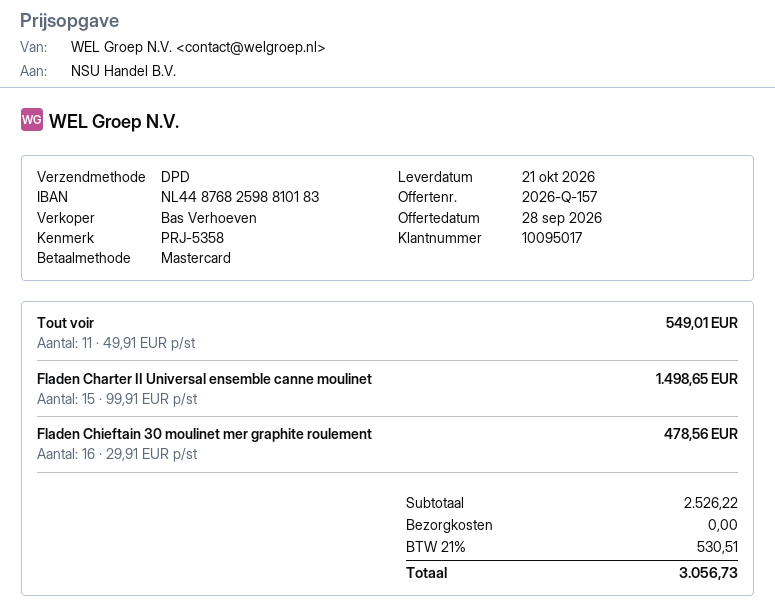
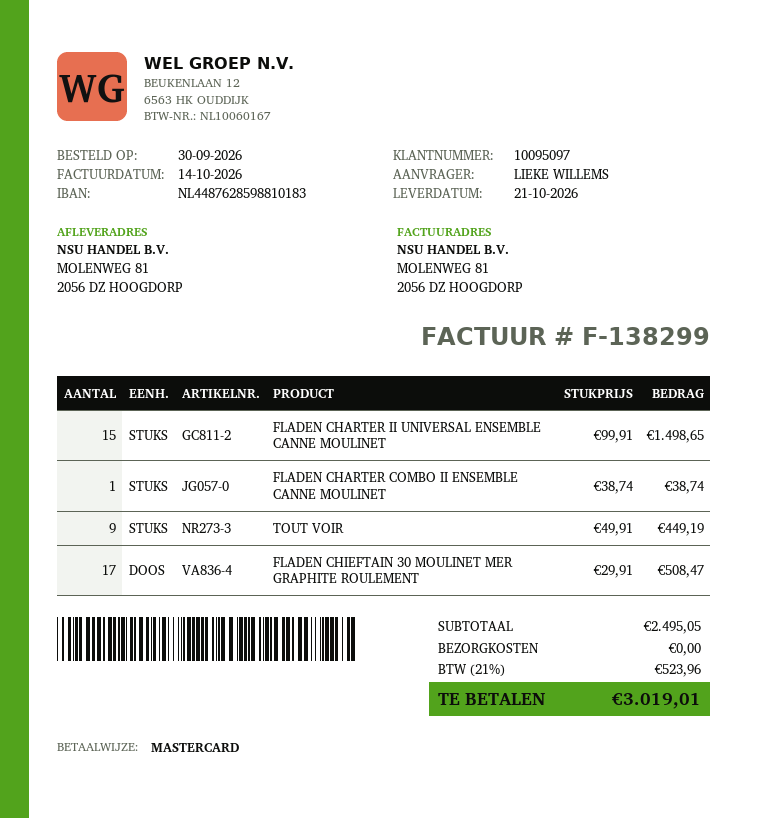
customer number: 10095017 -> 10095097
bank account: NL4487682598810183 -> NL4487628598810183
Tout voir: 11 x 49.91 = 549.01 -> 9 x 49.91 = 449.19
Fladen Chieftain 30 moulinet mer graphite roulement: 16 x 29.91 = 478.56 -> 17 x 29.91 = 508.47
FLADEN CHARTER COMBO II ENSEMBLE CANNE MOULINET: none -> 1 x 38.74 = 38.74
subtotal: 2526.22 -> 2495.05
tax: 21% = 530.51 -> 21% = 523.96
total: 3056.73 -> 3019.01

